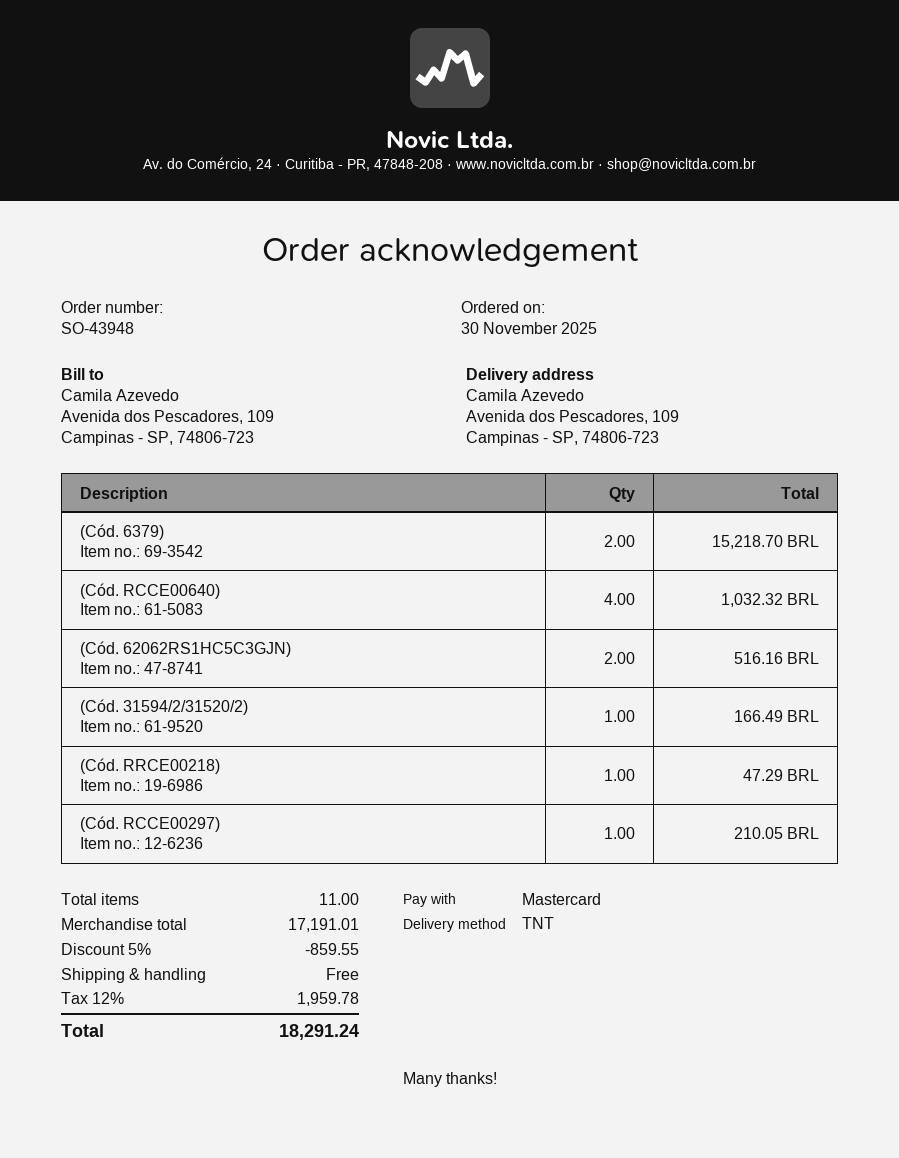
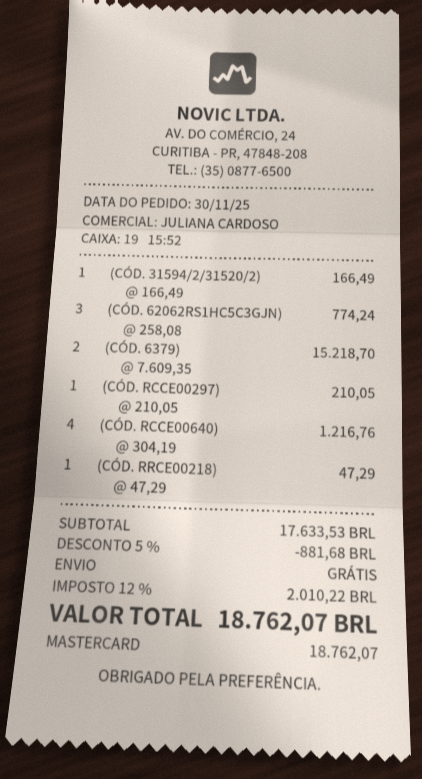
(Cód. RCCE00640): 4 for 1032.32 -> 4 for 1216.76
(Cód. 62062RS1HC5C3GJN): 2 for 516.16 -> 3 for 774.24
subtotal: 17191.01 -> 17633.53
discount: 5% = 859.55 -> 5% = 881.68
tax: 12% = 1959.78 -> 12% = 2010.22
total: 18291.24 -> 18762.07

